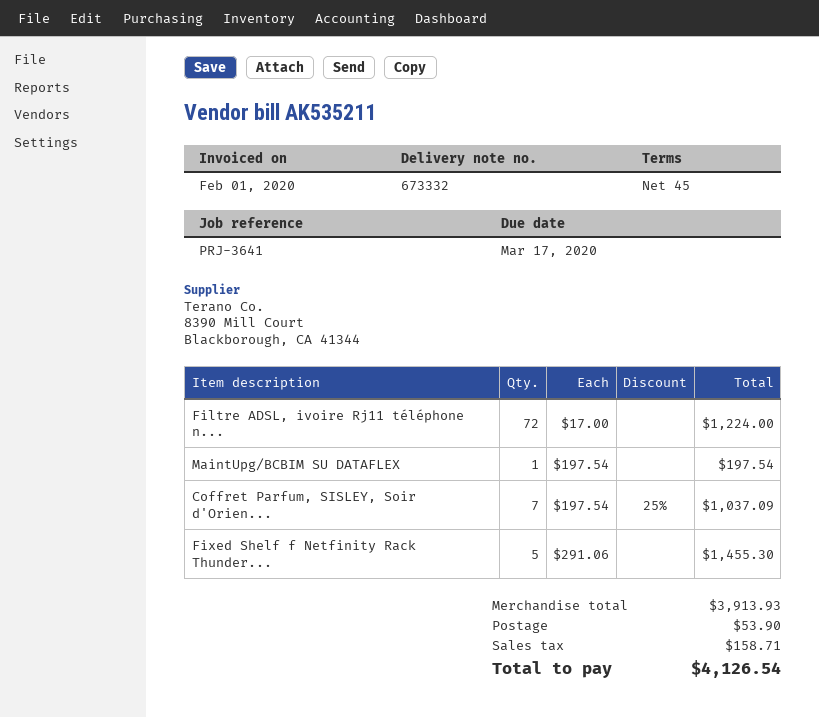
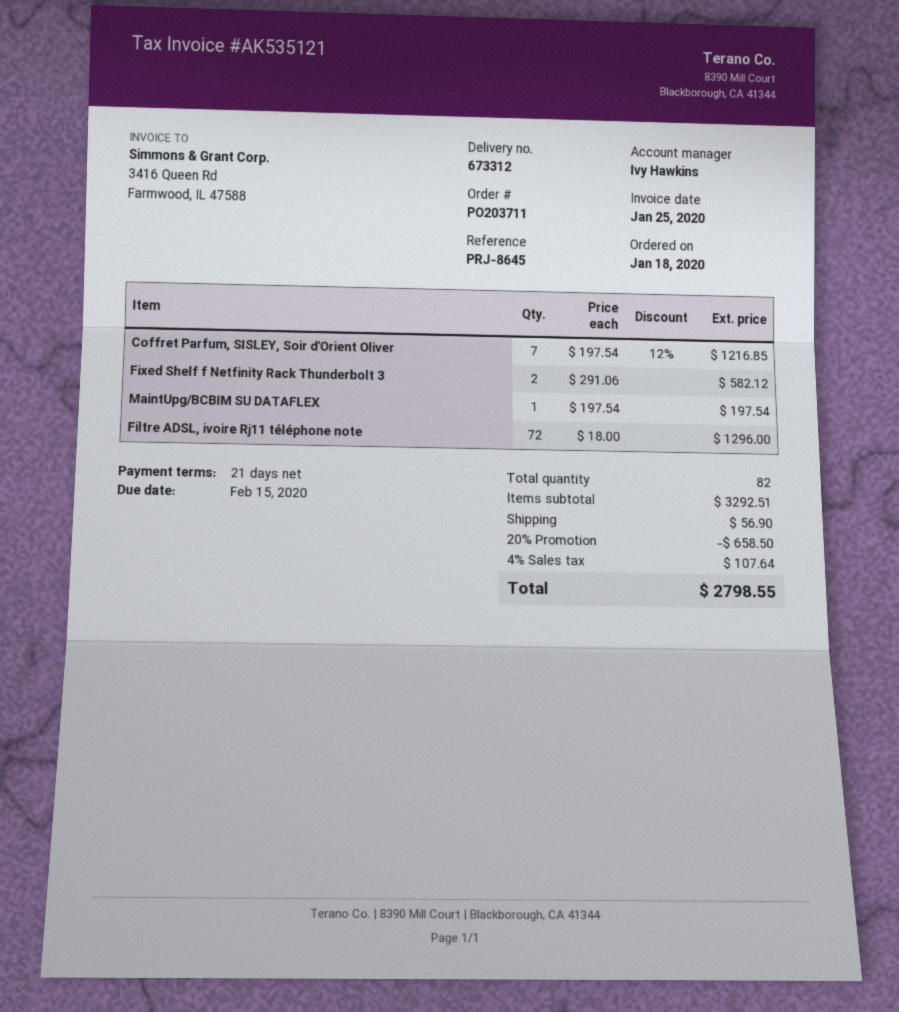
delivery note number: 673332 -> 673312
invoice number: AK535211 -> AK535121
invoice date: 2020-02-01 -> 2020-01-25
payment terms: 45 days -> 21 days
due date: 2020-03-17 -> 2020-02-15
reference: PRJ-3641 -> PRJ-8645
Filtre ADSL, ivoire Rj11 téléphone n...: 72 x 17.00 = 1224.00 -> 72 x 18.00 = 1296.00
Coffret Parfum, SISLEY, Soir d'Orien...: 7 x 197.54 - 25% = 1037.09 -> 7 x 197.54 - 12% = 1216.85
Fixed Shelf f Netfinity Rack Thunder...: 5 x 291.06 = 1455.30 -> 2 x 291.06 = 582.12
subtotal: 3913.93 -> 3292.51
discount: none -> 20% = 658.50
shipping: 53.90 -> 56.90
tax: 158.71 -> 107.64
total: 4126.54 -> 2798.55

